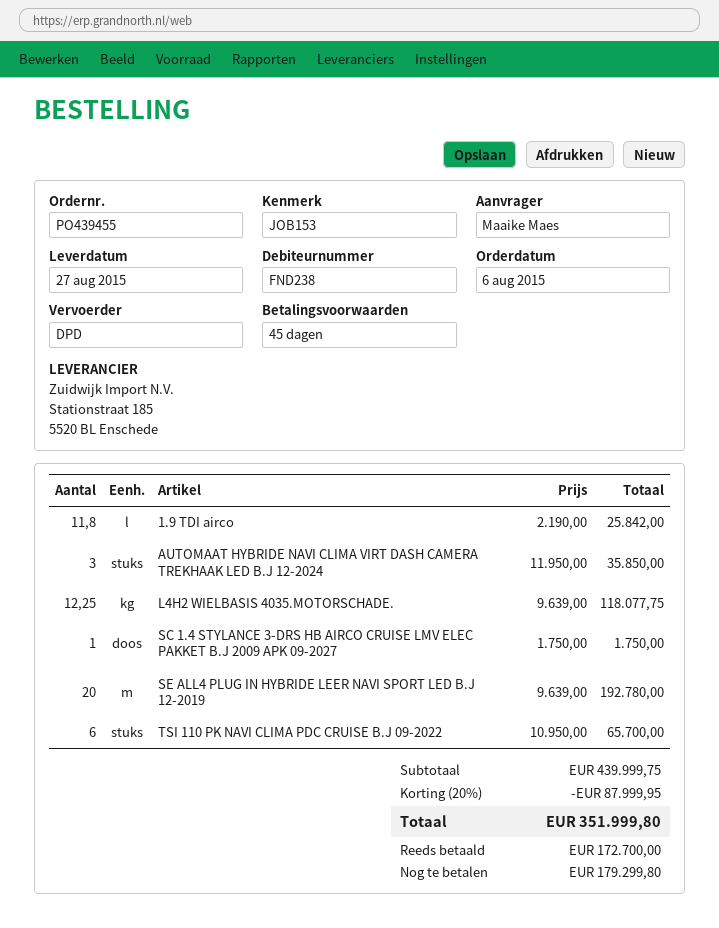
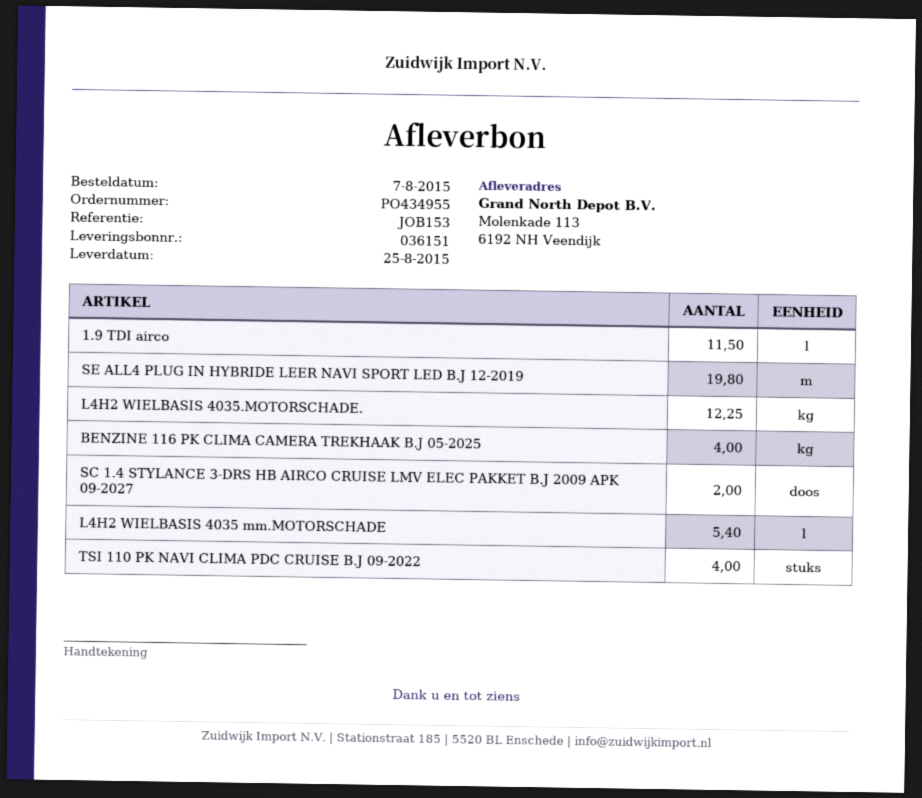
order number: PO439455 -> PO434955
order date: 2015-08-06 -> 2015-08-07
delivery date: 2015-08-27 -> 2015-08-25
1.9 TDI airco: 11.8 -> 11.5
AUTOMAAT HYBRIDE NAVI CLIMA VIRT DASH CAMERA TREKHAAK LED B.J 12-2024: 3 -> none
SC 1.4 STYLANCE 3-DRS HB AIRCO CRUISE LMV ELEC PAKKET B.J 2009 APK 09-2027: 1 -> 2
SE ALL4 PLUG IN HYBRIDE LEER NAVI SPORT LED B.J 12-2019: 20 -> 19.8
TSI 110 PK NAVI CLIMA PDC CRUISE B.J 09-2022: 6 -> 4
BENZINE 116 PK CLIMA CAMERA TREKHAAK B.J 05-2025: none -> 4
L4H2 WIELBASIS 4035 mm.MOTORSCHADE: none -> 5.4

